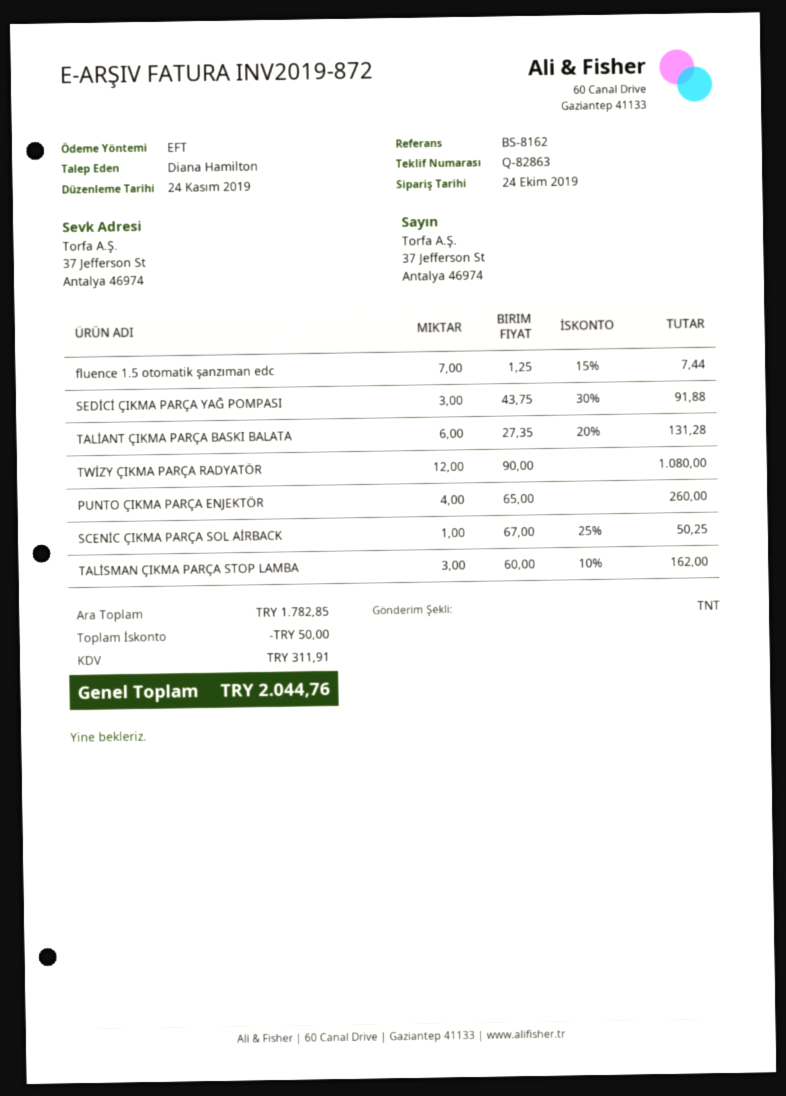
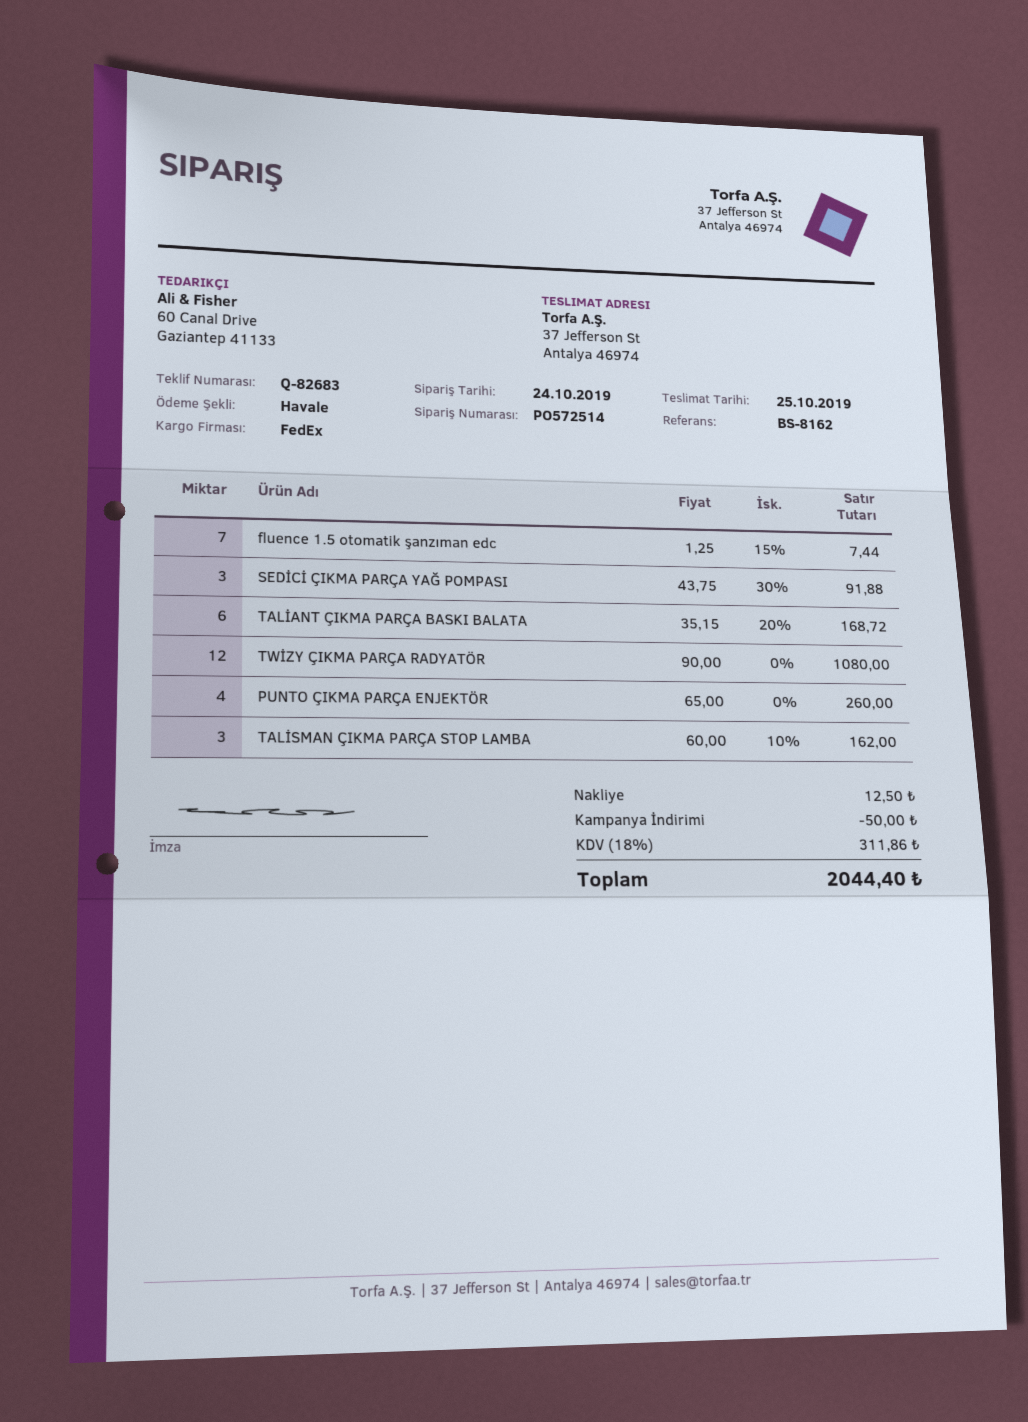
quote number: Q-82863 -> Q-82683
shipping method: TNT -> FedEx
TALİANT ÇIKMA PARÇA BASKI BALATA: 6 x 27.35 - 20% = 131.28 -> 6 x 35.15 - 20% = 168.72
SCENİC ÇIKMA PARÇA SOL AİRBACK: 1 x 67.00 - 25% = 50.25 -> none
shipping: none -> 12.50
tax: 311.91 -> 311.86
total: 2044.76 -> 2044.40

